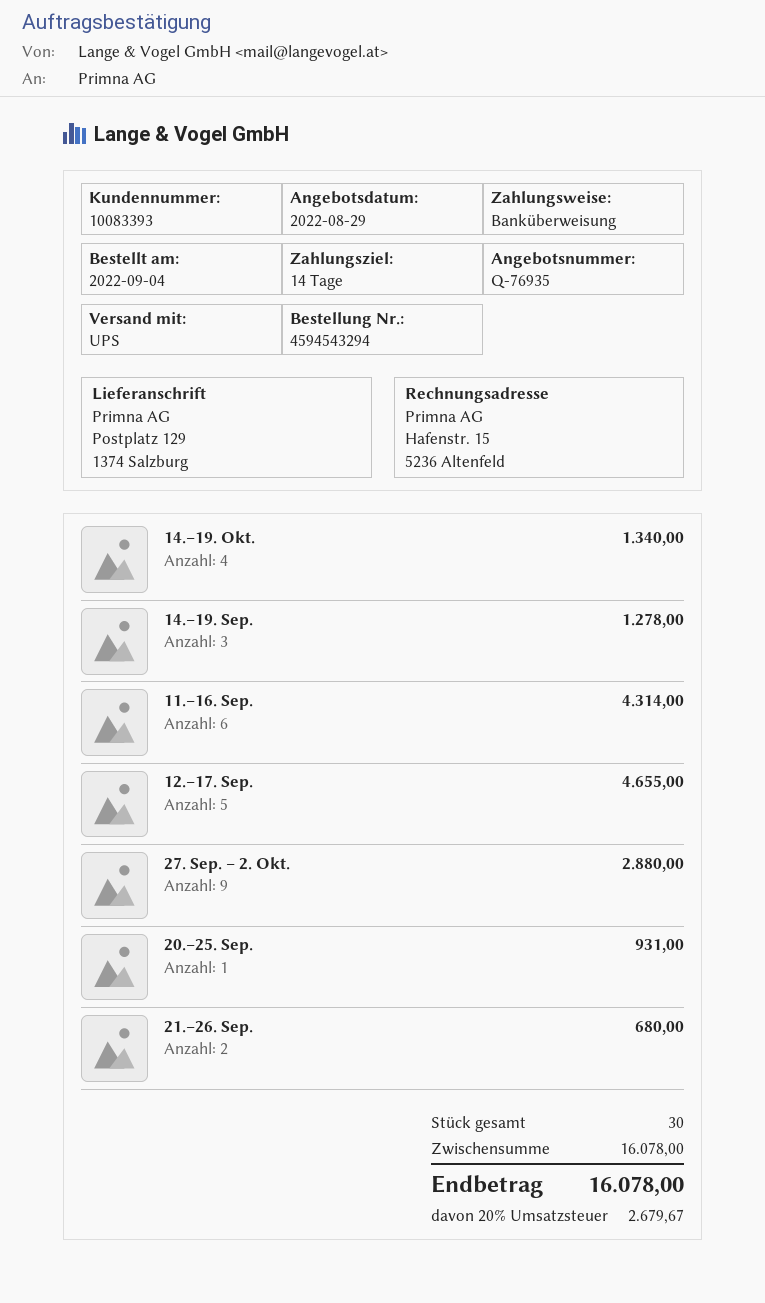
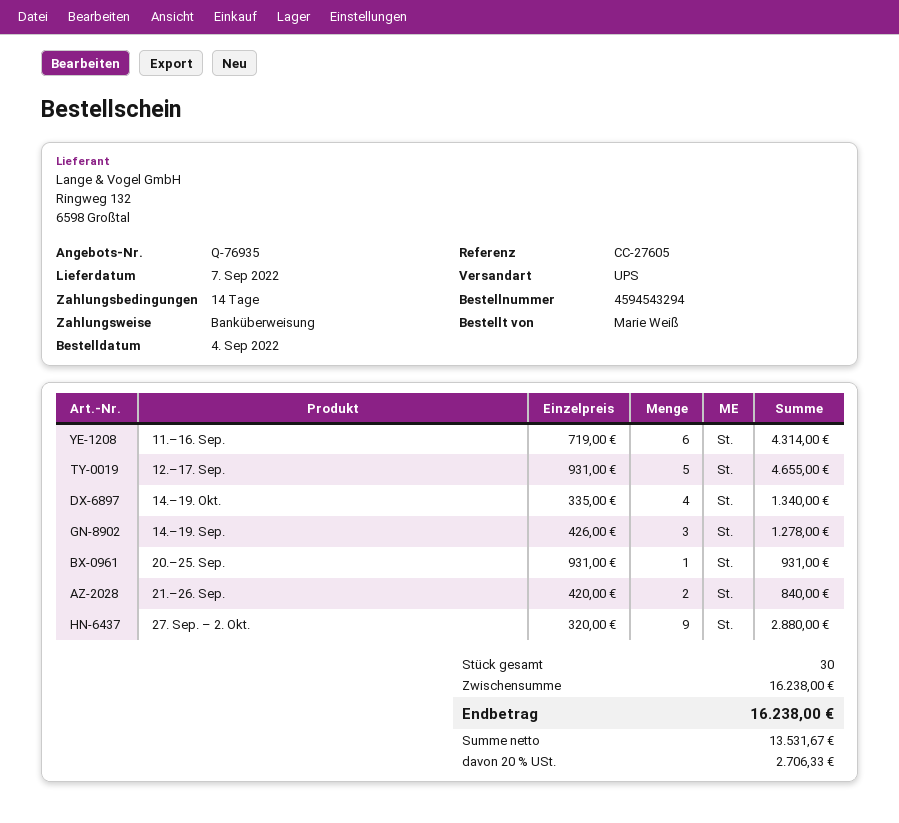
21.–26. Sep.: 2 for 680.00 -> 2 for 840.00
subtotal: 16078.00 -> 16238.00
tax: 20% = 2679.67 -> 20% = 2706.33
total: 16078.00 -> 16238.00

